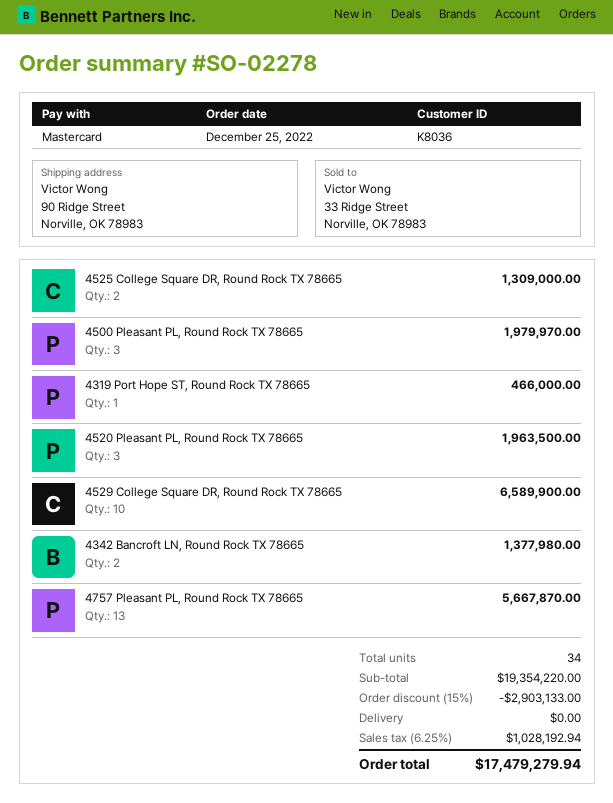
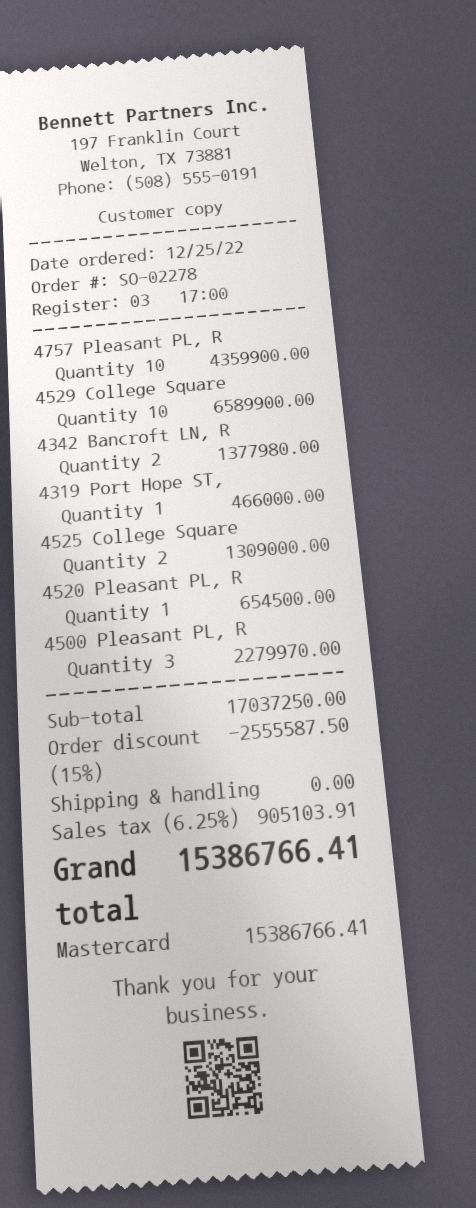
4500 Pleasant PL, Round Rock TX 78665: 3 for 1979970.00 -> 3 for 2279970.00
4520 Pleasant PL, Round Rock TX 78665: 3 for 1963500.00 -> 1 for 654500.00
4757 Pleasant PL, Round Rock TX 78665: 13 for 5667870.00 -> 10 for 4359900.00
subtotal: 19354220.00 -> 17037250.00
discount: 15% = 2903133.00 -> 15% = 2555587.50
tax: 6.25% = 1028192.94 -> 6.25% = 905103.91
total: 17479279.94 -> 15386766.41

